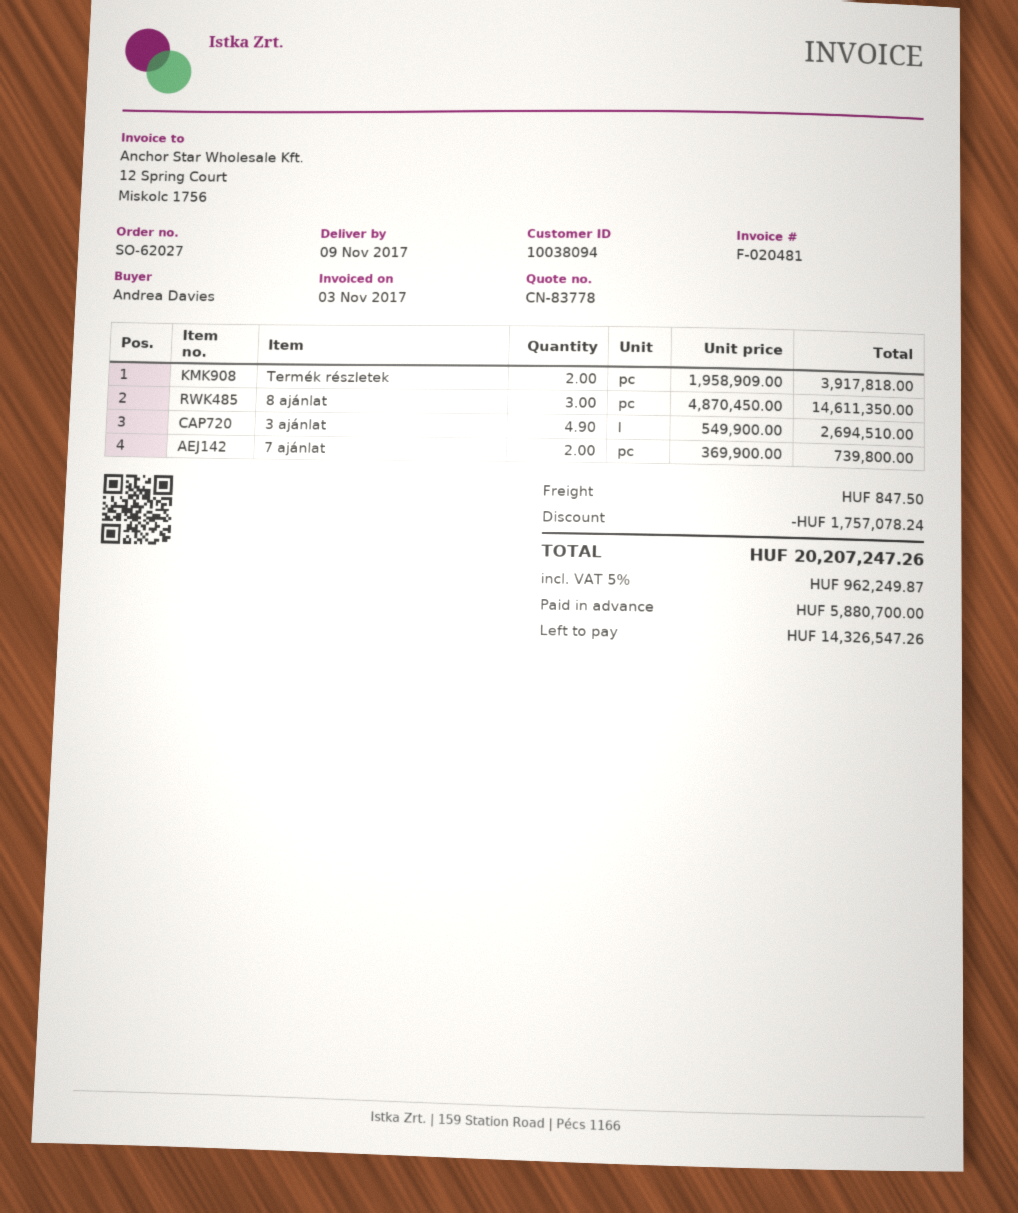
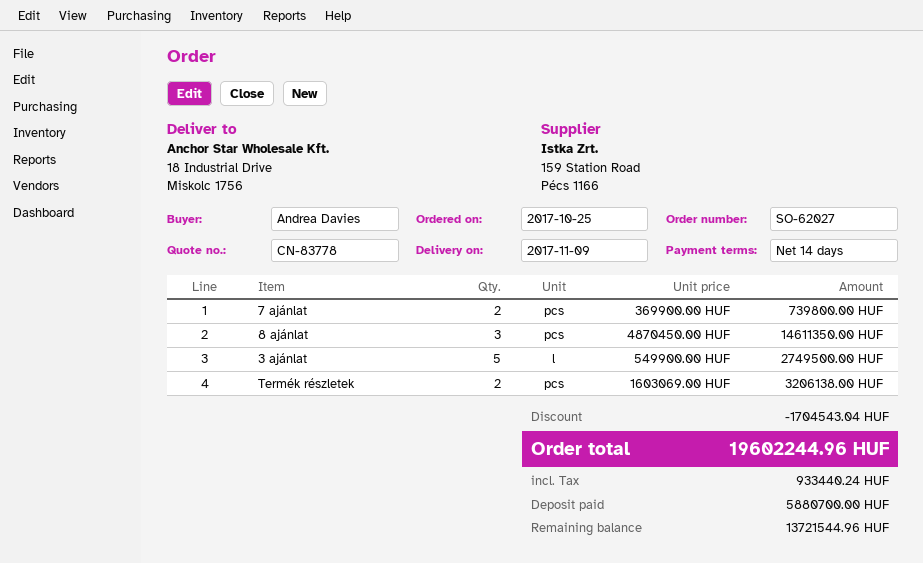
Termék részletek: 2 x 1958909.00 = 3917818.00 -> 2 x 1603069.00 = 3206138.00
3 ajánlat: 4.9 x 549900.00 = 2694510.00 -> 5 x 549900.00 = 2749500.00
discount: 1757078.24 -> 1704543.04
shipping: 847.50 -> none
tax: 962249.87 -> 933440.24
total: 20207247.26 -> 19602244.96
balance: 14326547.26 -> 13721544.96

